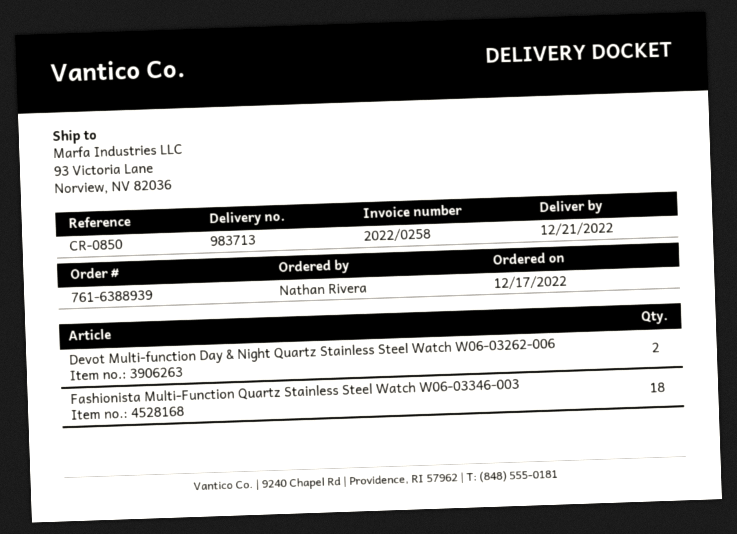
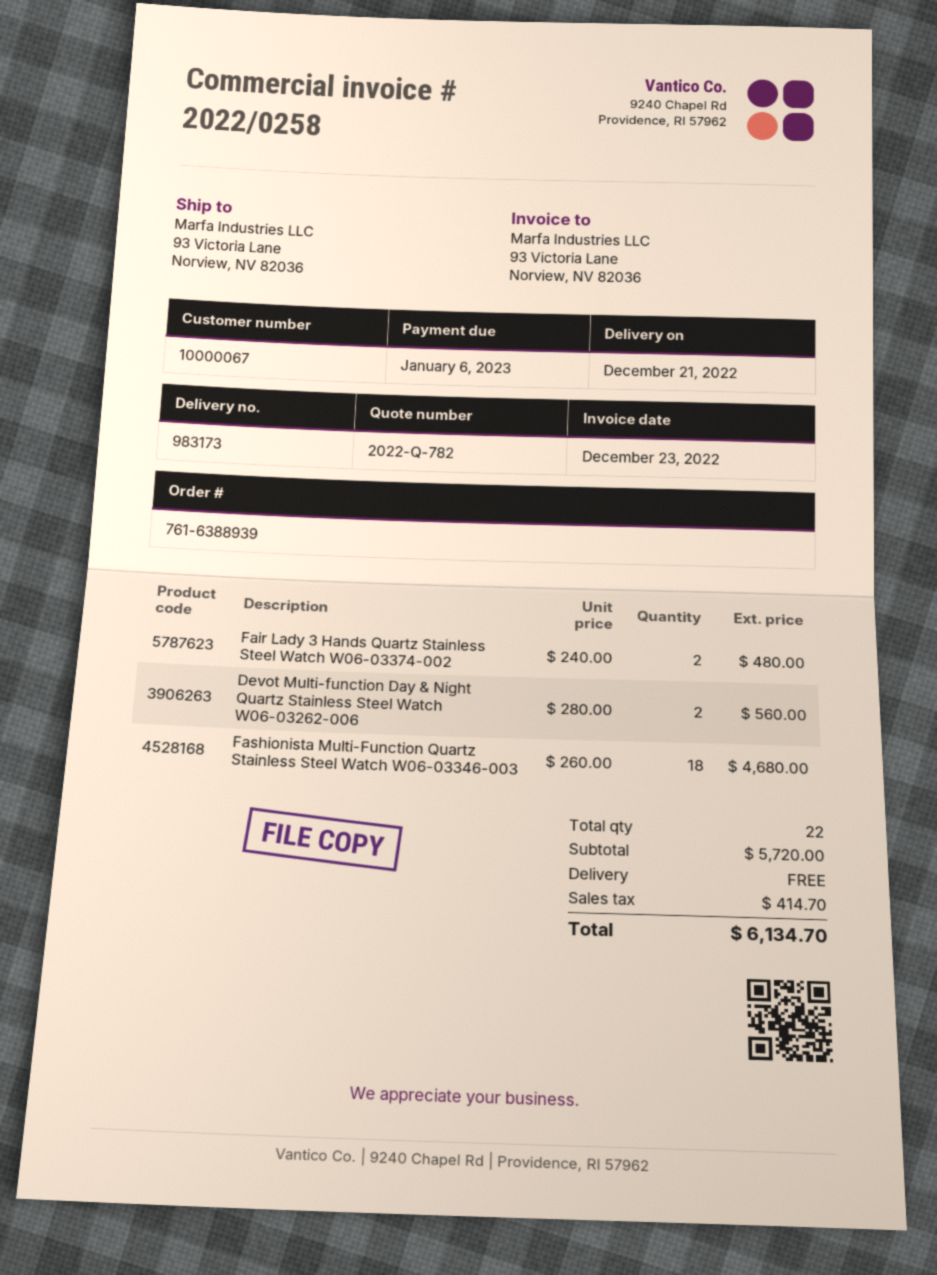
delivery note number: 983713 -> 983173
Fair Lady 3 Hands Quartz Stainless Steel Watch W06-03374-002: none -> 2

